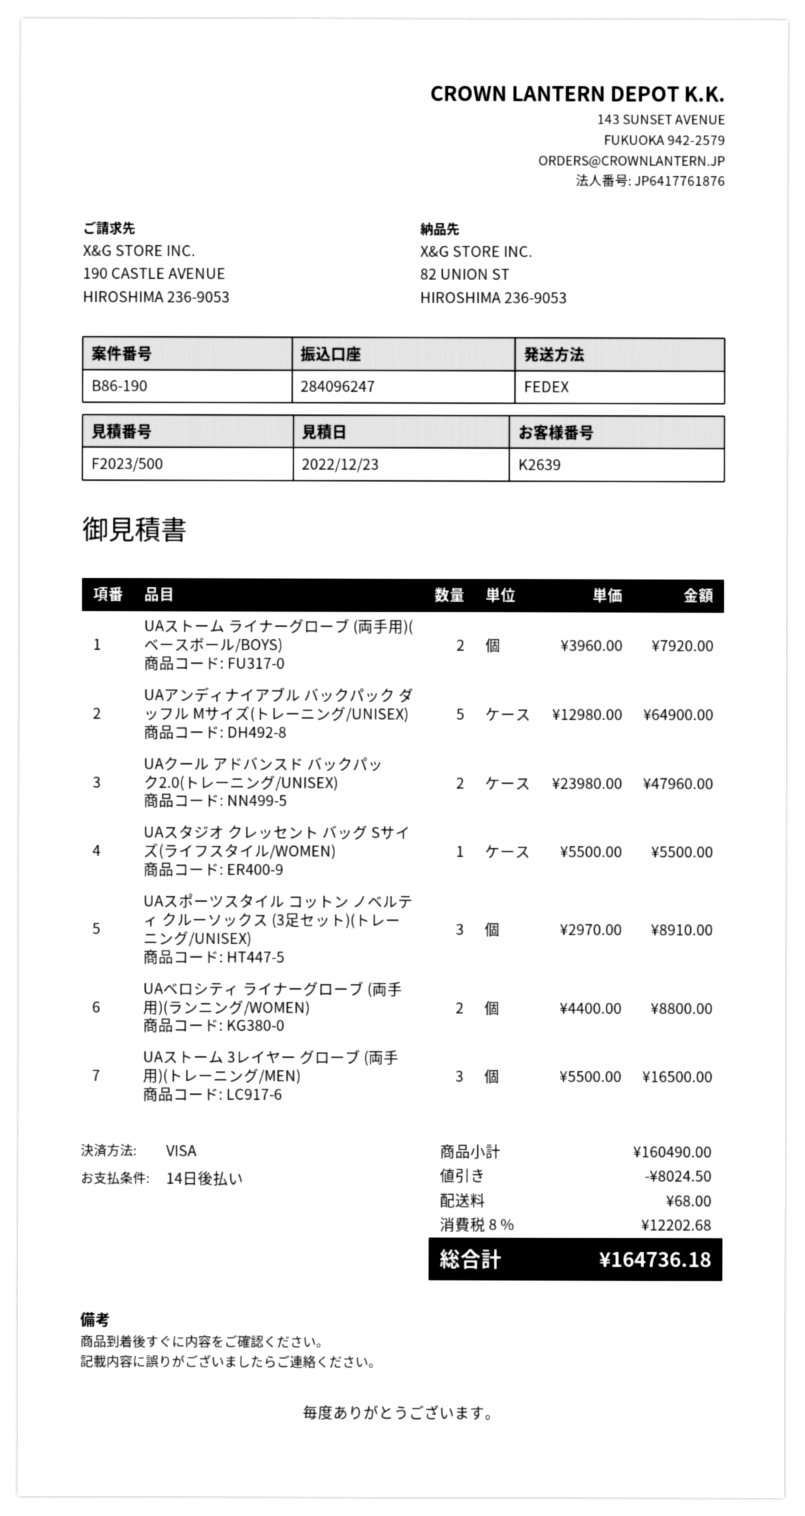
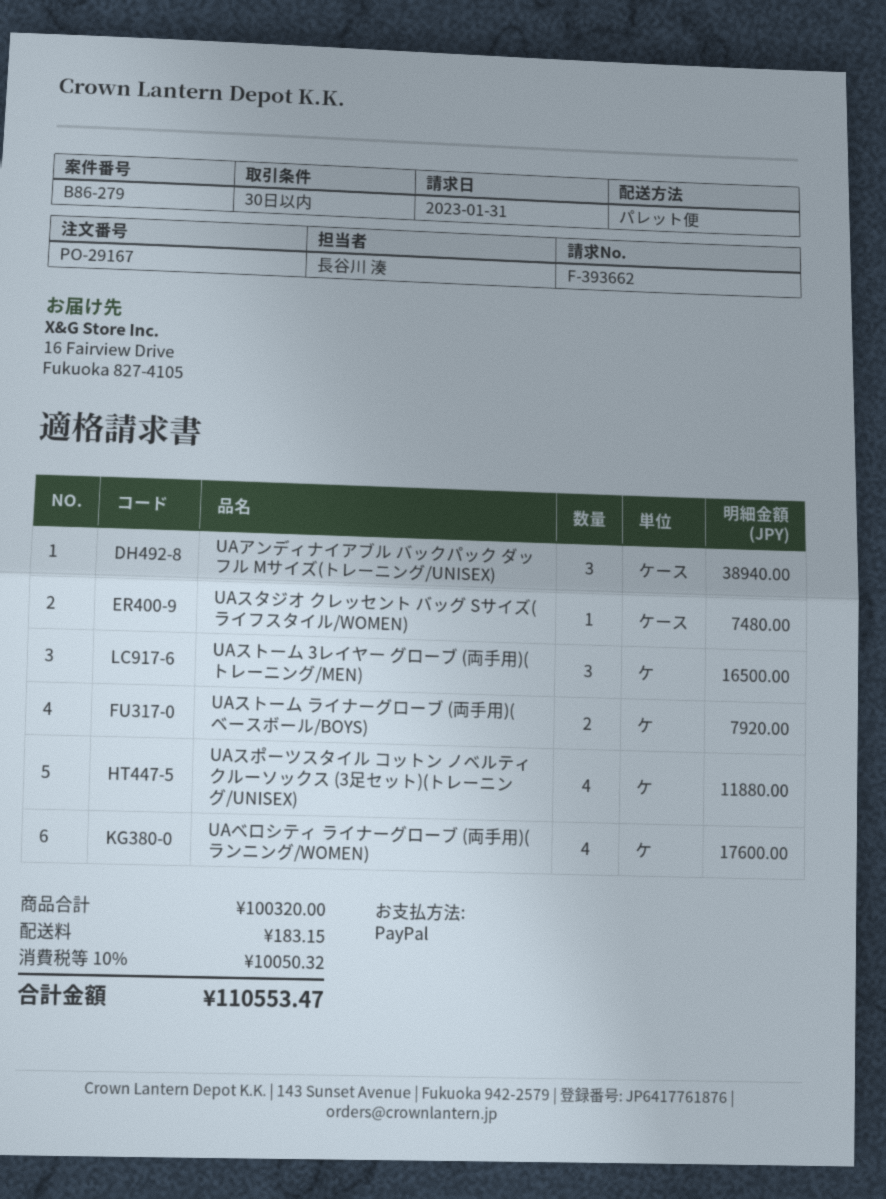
payment terms: 14 days -> 30 days
reference: B86-190 -> B86-279
payment method: Visa -> PayPal
shipping method: FedEx -> pallet freight
ship to: 82 UNION ST, HIROSHIMA 236-9053 -> 16 Fairview Drive, Fukuoka 827-4105
UAアンディナイアブル バックパック ダッフル Mサイズ(トレーニング/UNISEX): 5 for 64900.00 -> 3 for 38940.00
UAクール アドバンスド バックパック2.0(トレーニング/UNISEX): 2 for 47960.00 -> none
UAスタジオ クレッセント バッグ Sサイズ(ライフスタイル/WOMEN): 1 for 5500.00 -> 1 for 7480.00
UAスポーツスタイル コットン ノベルティ クルーソックス (3足セット)(トレーニング/UNISEX): 3 for 8910.00 -> 4 for 11880.00
UAベロシティ ライナーグローブ (両手用)(ランニング/WOMEN): 2 for 8800.00 -> 4 for 17600.00
subtotal: 160490.00 -> 100320.00
discount: 8024.50 -> none
shipping: 68.00 -> 183.15
tax: 8% = 12202.68 -> 10% = 10050.32
total: 164736.18 -> 110553.47

